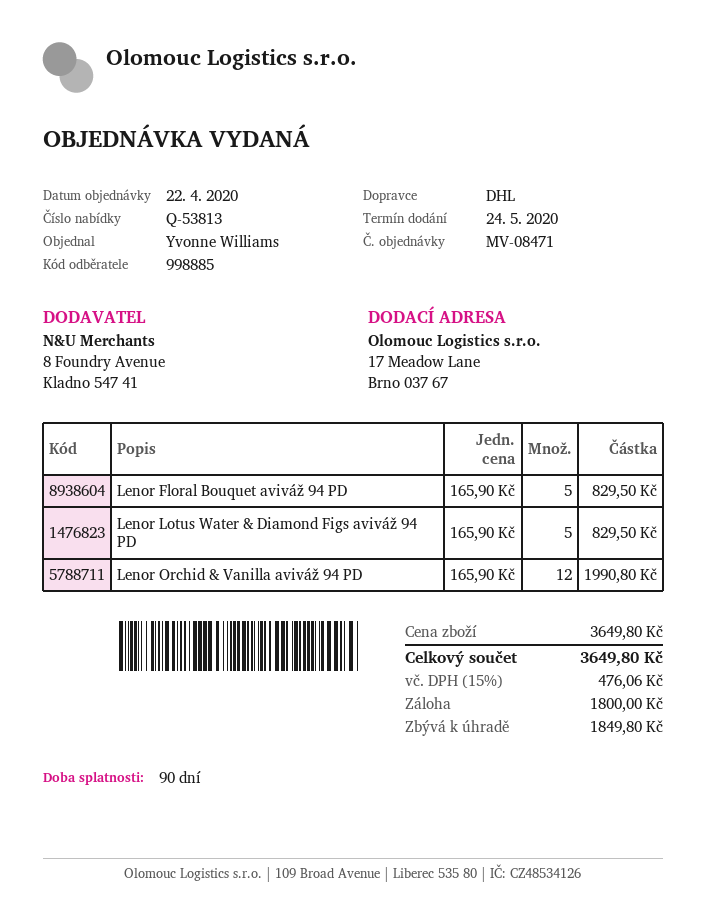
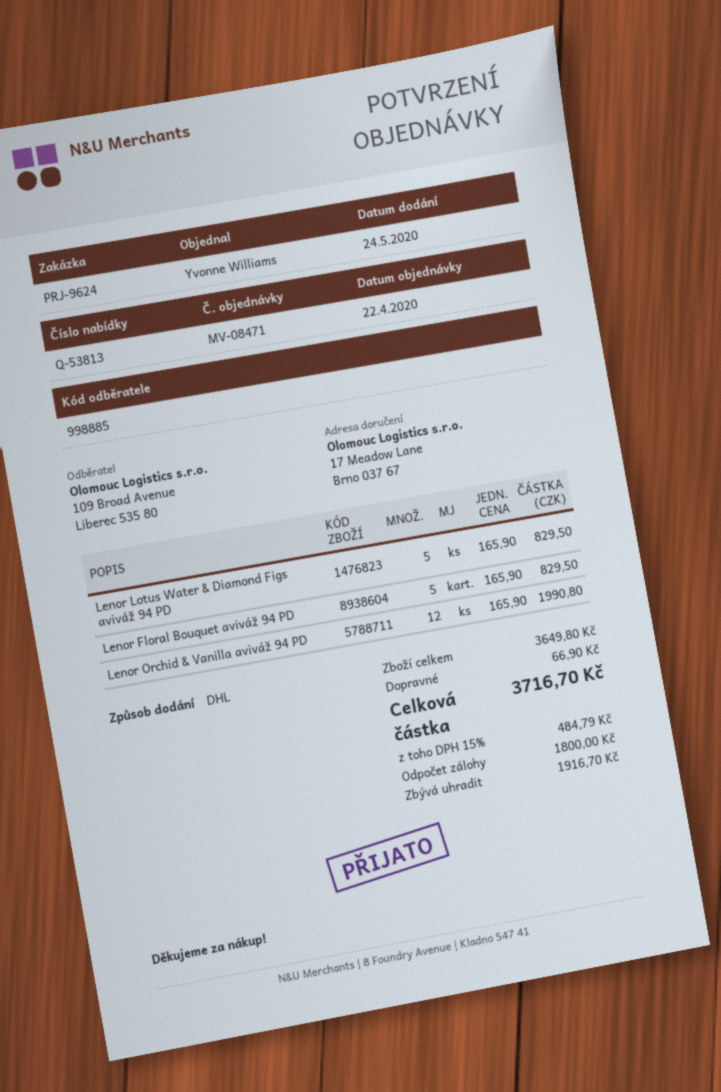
shipping: none -> 66.90
tax: 15% = 476.06 -> 15% = 484.79
total: 3649.80 -> 3716.70
balance: 1849.80 -> 1916.70

